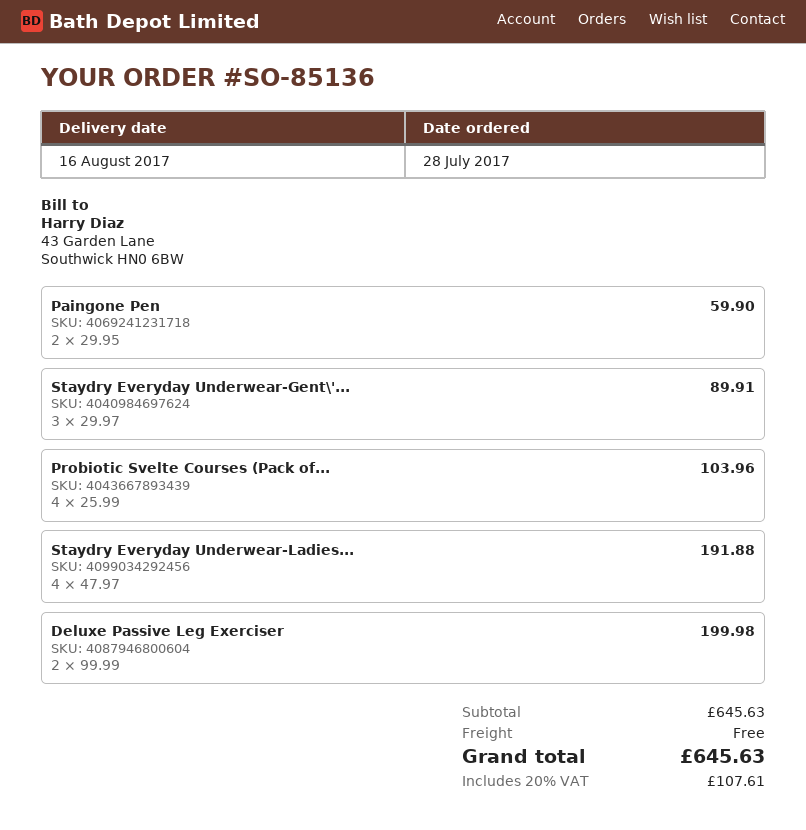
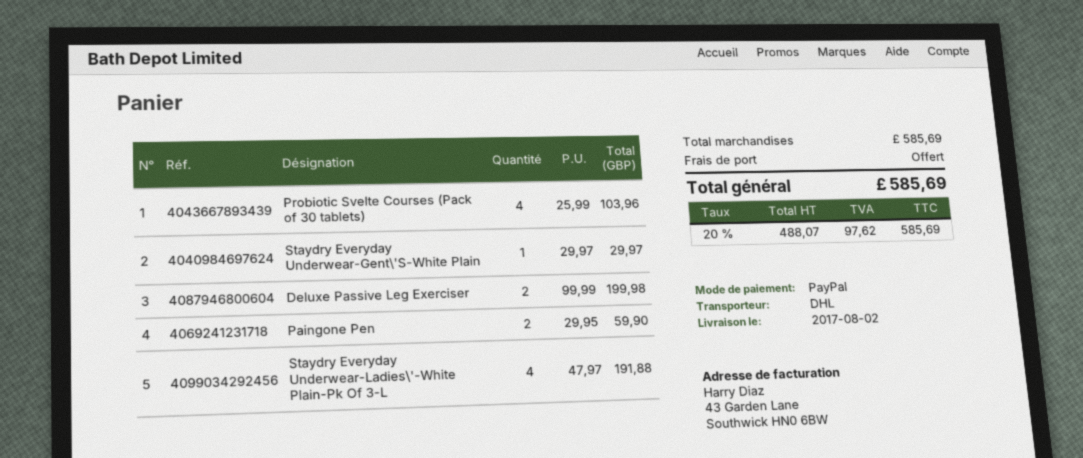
delivery date: 2017-08-16 -> 2017-08-02
Staydry Everyday Underwear-Gent\'...: 3 x 29.97 = 89.91 -> 1 x 29.97 = 29.97
subtotal: 645.63 -> 585.69
tax: 20% = 107.61 -> 20% = 97.62
total: 645.63 -> 585.69

